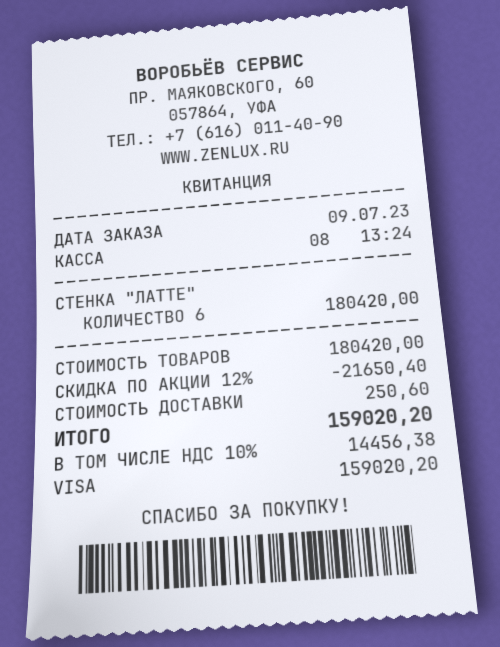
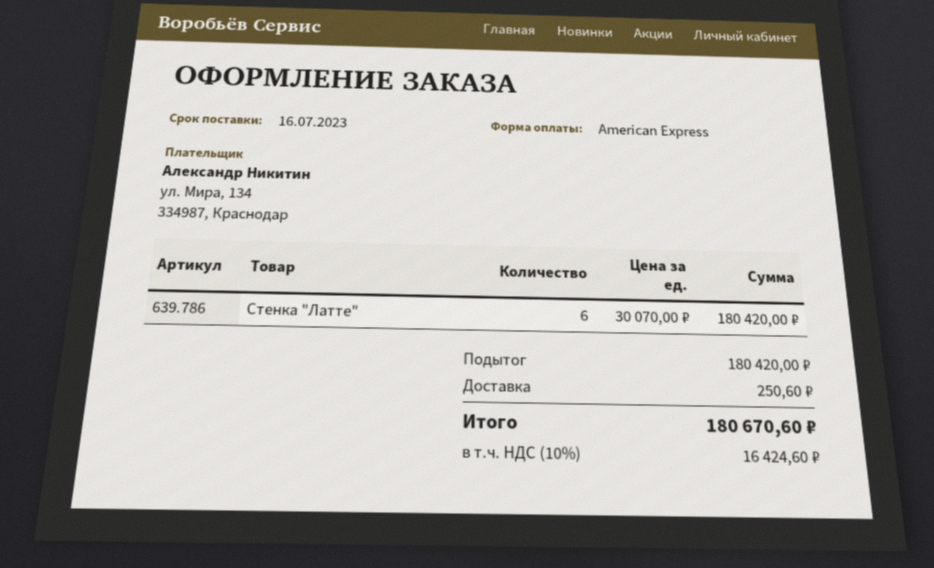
payment method: Visa -> American Express
discount: 12% = 21650.40 -> none
tax: 10% = 14456.38 -> 10% = 16424.60
total: 159020.20 -> 180670.60

